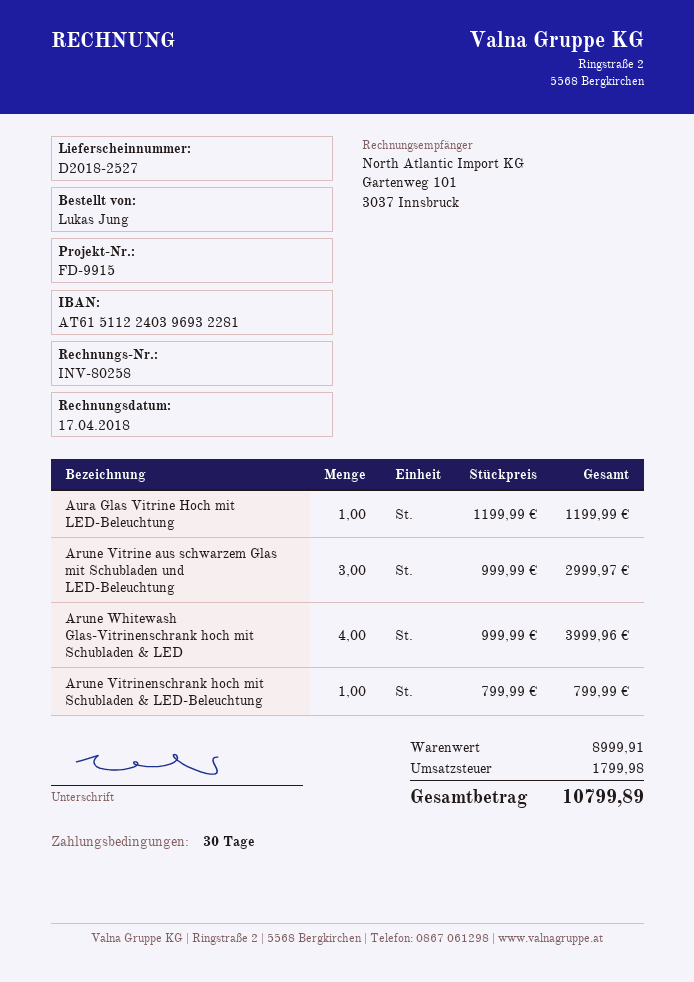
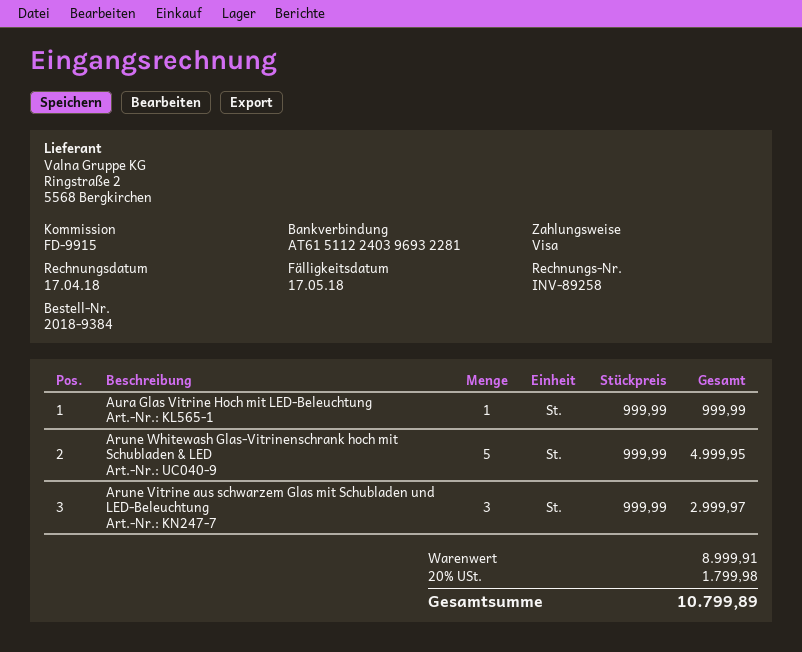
invoice number: INV-80258 -> INV-89258
Aura Glas Vitrine Hoch mit LED-Beleuchtung: 1 x 1199.99 = 1199.99 -> 1 x 999.99 = 999.99
Arune Whitewash Glas-Vitrinenschrank hoch mit Schubladen & LED: 4 x 999.99 = 3999.96 -> 5 x 999.99 = 4999.95
Arune Vitrinenschrank hoch mit Schubladen & LED-Beleuchtung: 1 x 799.99 = 799.99 -> none

